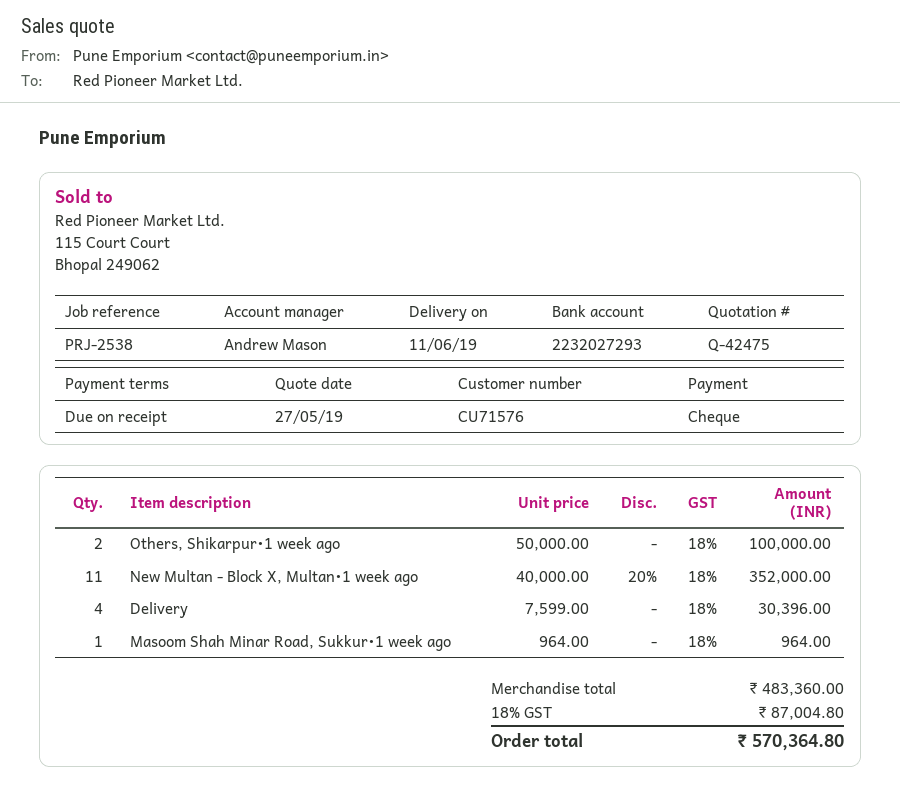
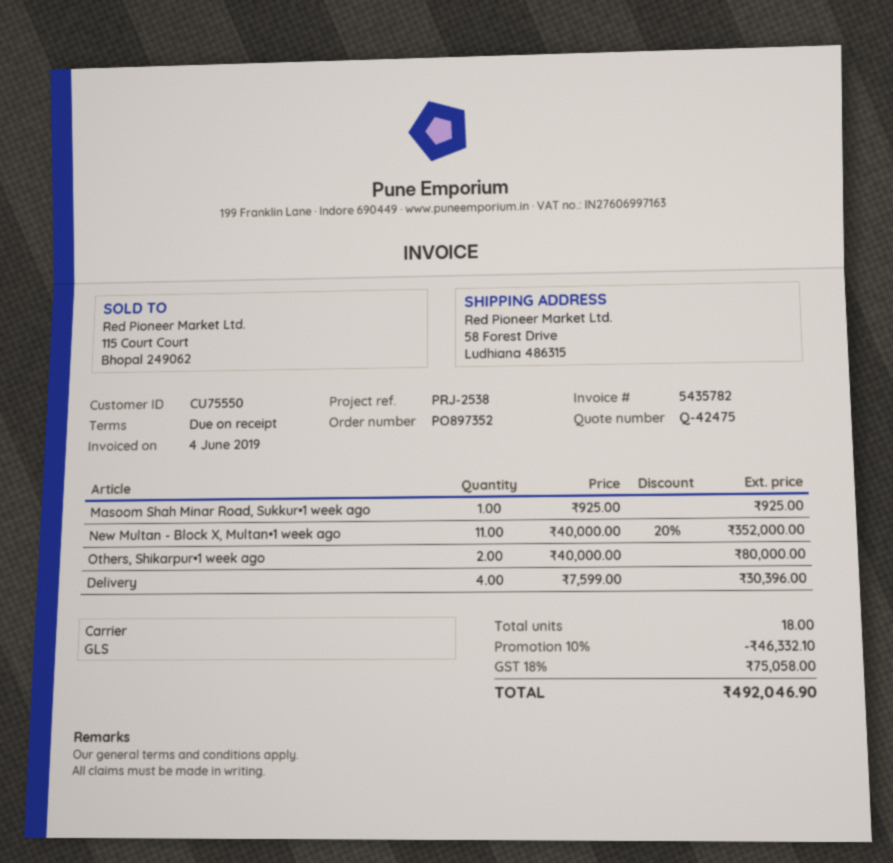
customer number: CU71576 -> CU75550
Others, Shikarpur•1 week ago: 2 x 50000.00 = 100000.00 -> 2 x 40000.00 = 80000.00
Masoom Shah Minar Road, Sukkur•1 week ago: 1 x 964.00 = 964.00 -> 1 x 925.00 = 925.00
discount: none -> 10% = 46332.10
tax: 18% = 87004.80 -> 18% = 75058.00
total: 570364.80 -> 492046.90

